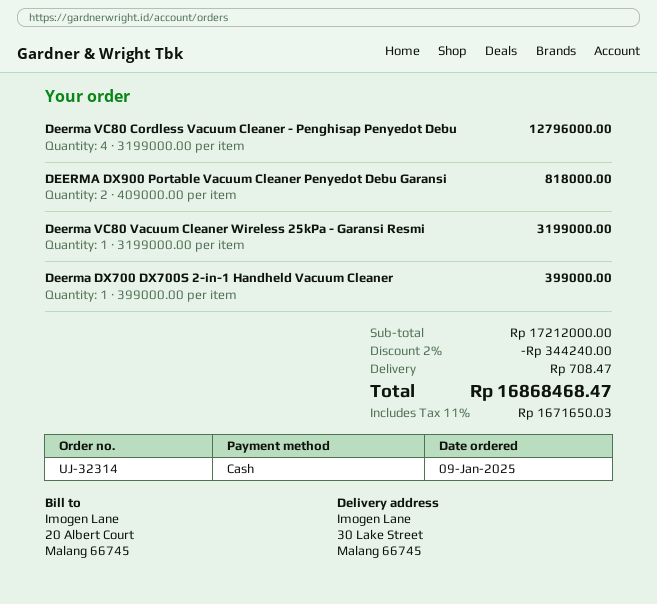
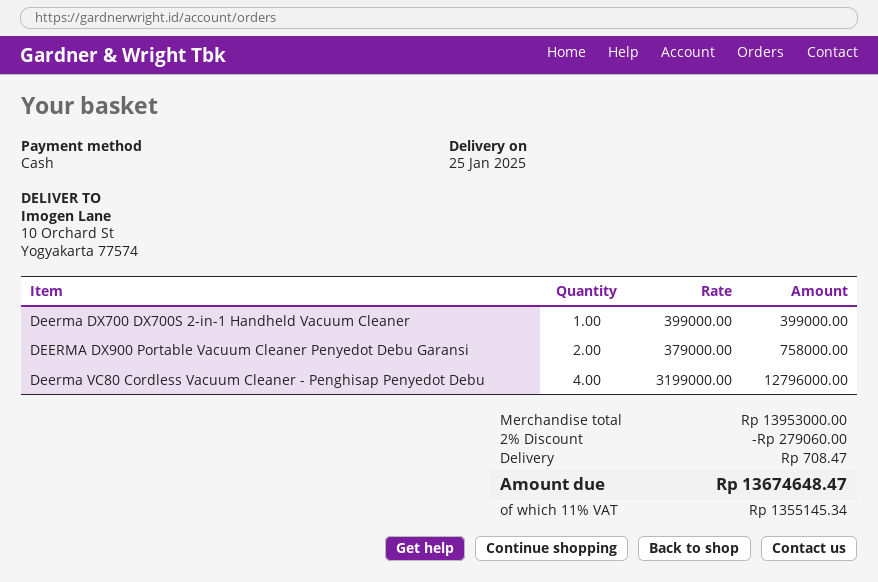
ship to: 30 Lake Street, Malang 66745 -> 10 Orchard St, Yogyakarta 77574
DEERMA DX900 Portable Vacuum Cleaner Penyedot Debu Garansi: 2 x 409000.00 = 818000.00 -> 2 x 379000.00 = 758000.00
Deerma VC80 Vacuum Cleaner Wireless 25kPa - Garansi Resmi: 1 x 3199000.00 = 3199000.00 -> none
subtotal: 17212000.00 -> 13953000.00
discount: 2% = 344240.00 -> 2% = 279060.00
tax: 11% = 1671650.03 -> 11% = 1355145.34
total: 16868468.47 -> 13674648.47

